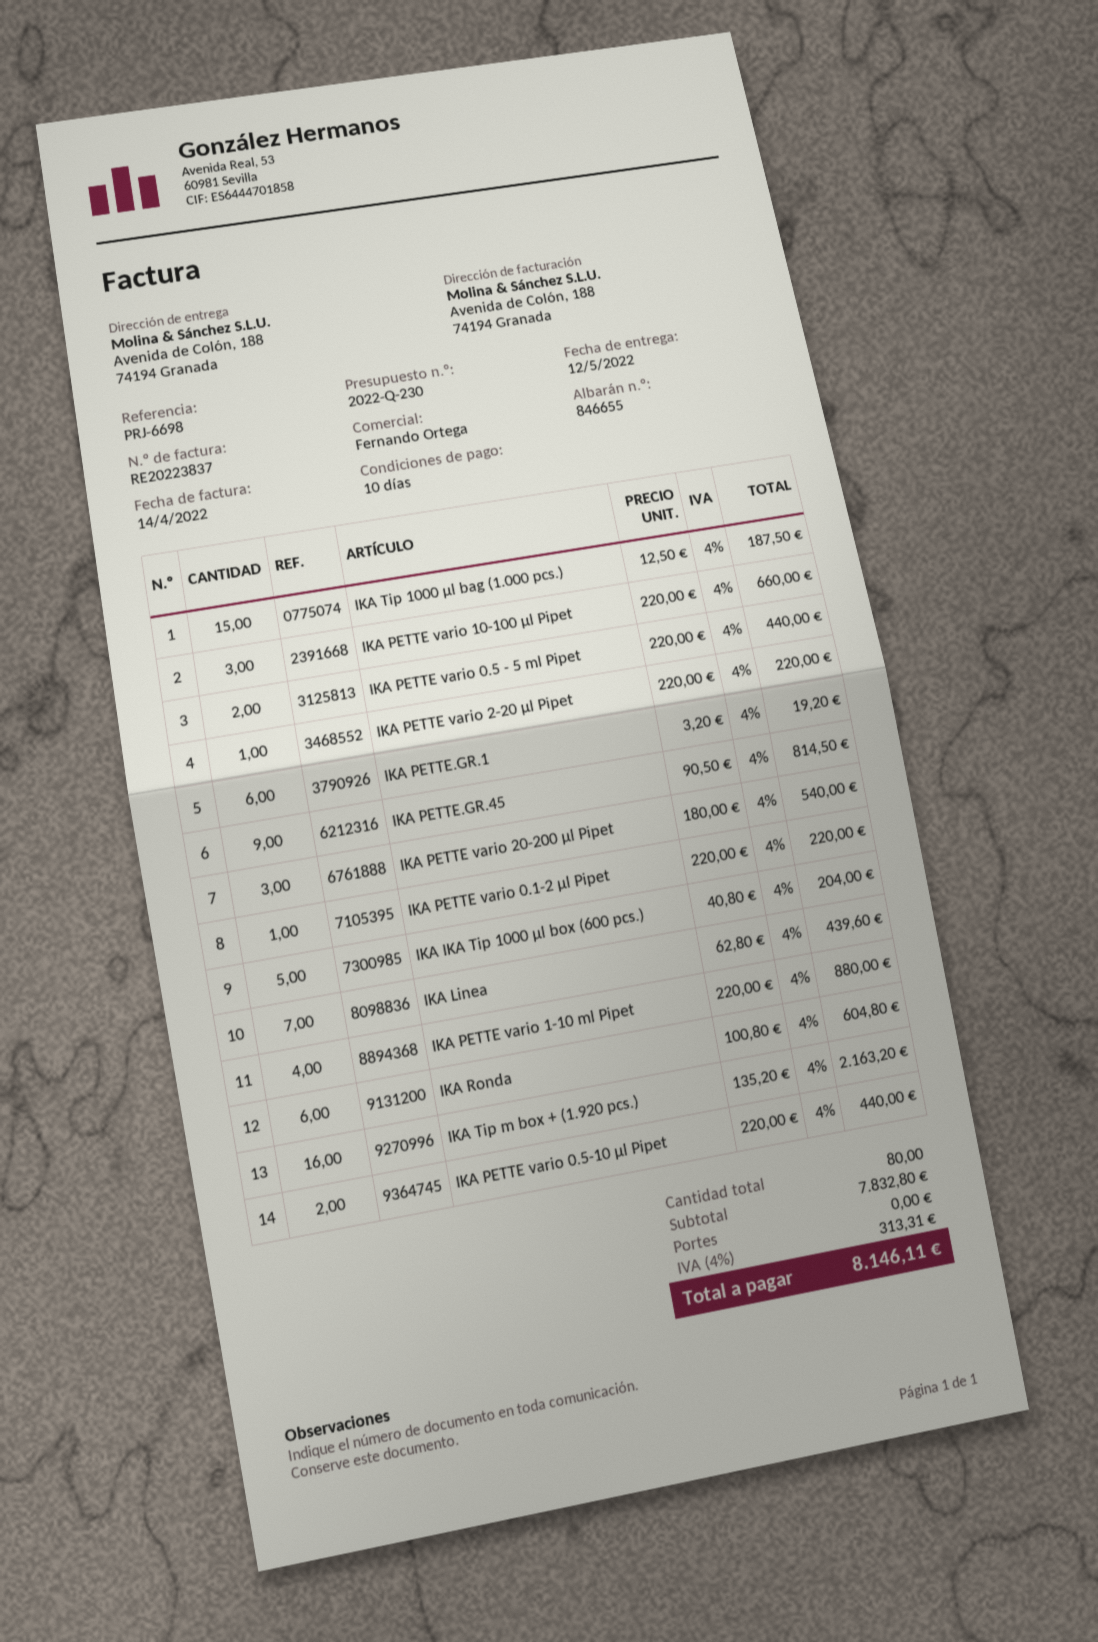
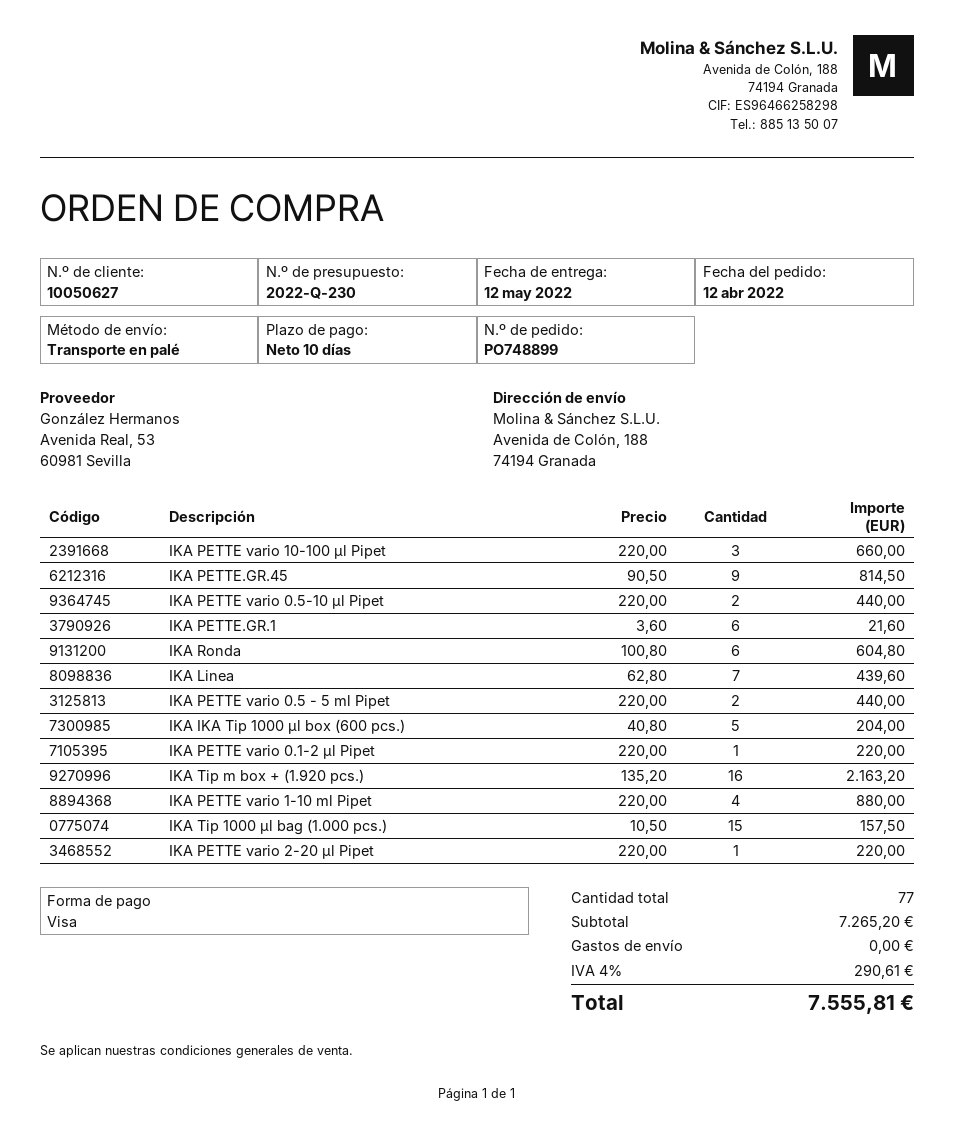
IKA Tip 1000 µl bag (1.000 pcs.): 15 x 12.50 = 187.50 -> 15 x 10.50 = 157.50
IKA PETTE.GR.1: 6 x 3.20 = 19.20 -> 6 x 3.60 = 21.60
IKA PETTE vario 20-200 µl Pipet: 3 x 180.00 = 540.00 -> none
total quantity: 80 -> 77
subtotal: 7832.80 -> 7265.20
tax: 4% = 313.31 -> 4% = 290.61
total: 8146.11 -> 7555.81

